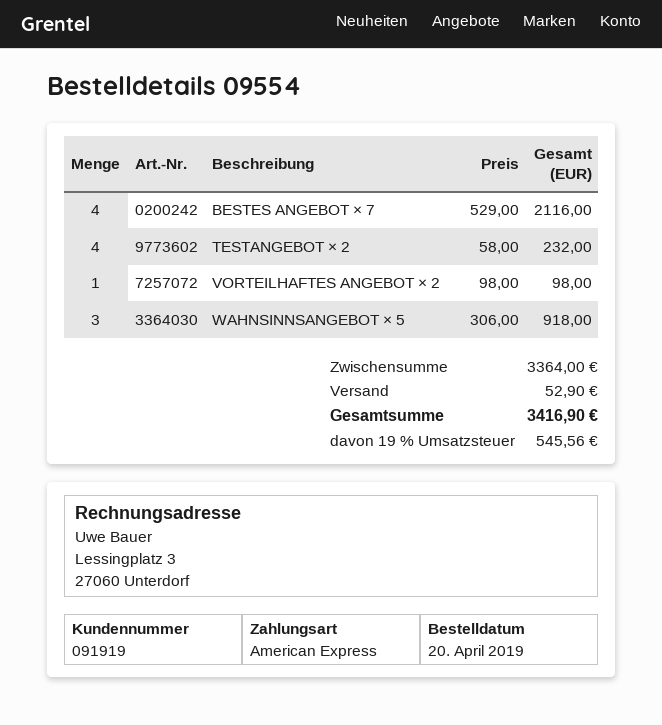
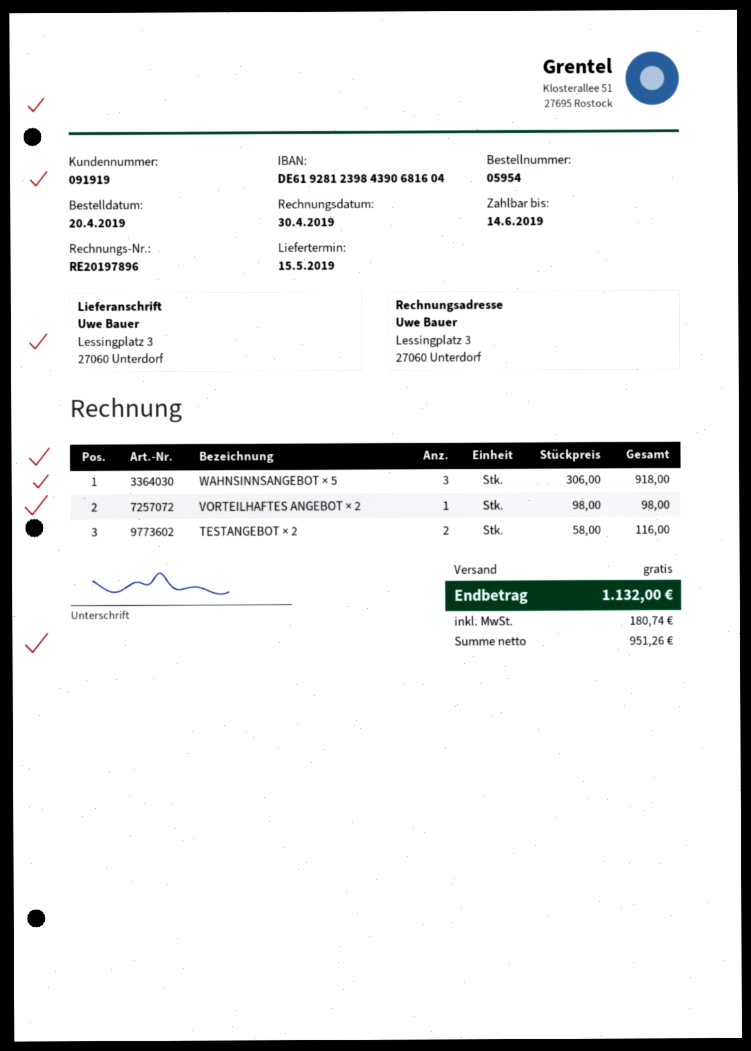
order number: 09554 -> 05954
BESTES ANGEBOT × 7: 4 x 529.00 = 2116.00 -> none
TESTANGEBOT × 2: 4 x 58.00 = 232.00 -> 2 x 58.00 = 116.00
shipping: 52.90 -> 0.00
tax: 545.56 -> 180.74
total: 3416.90 -> 1132.00

